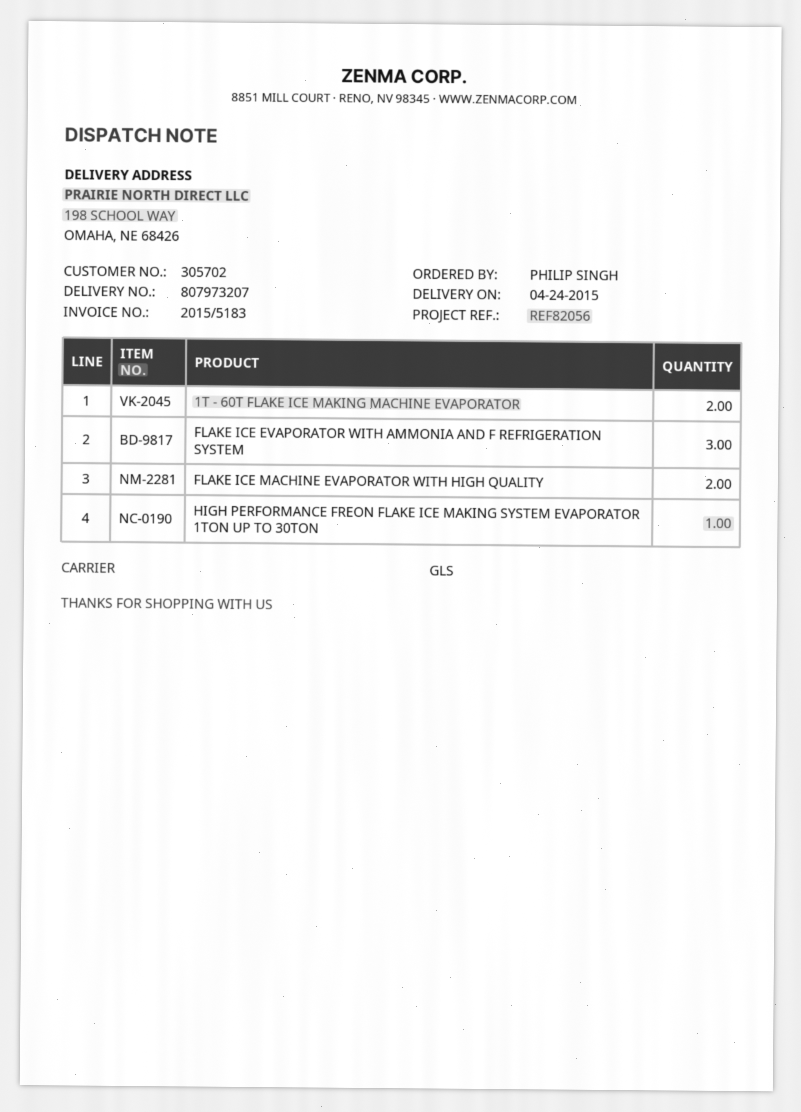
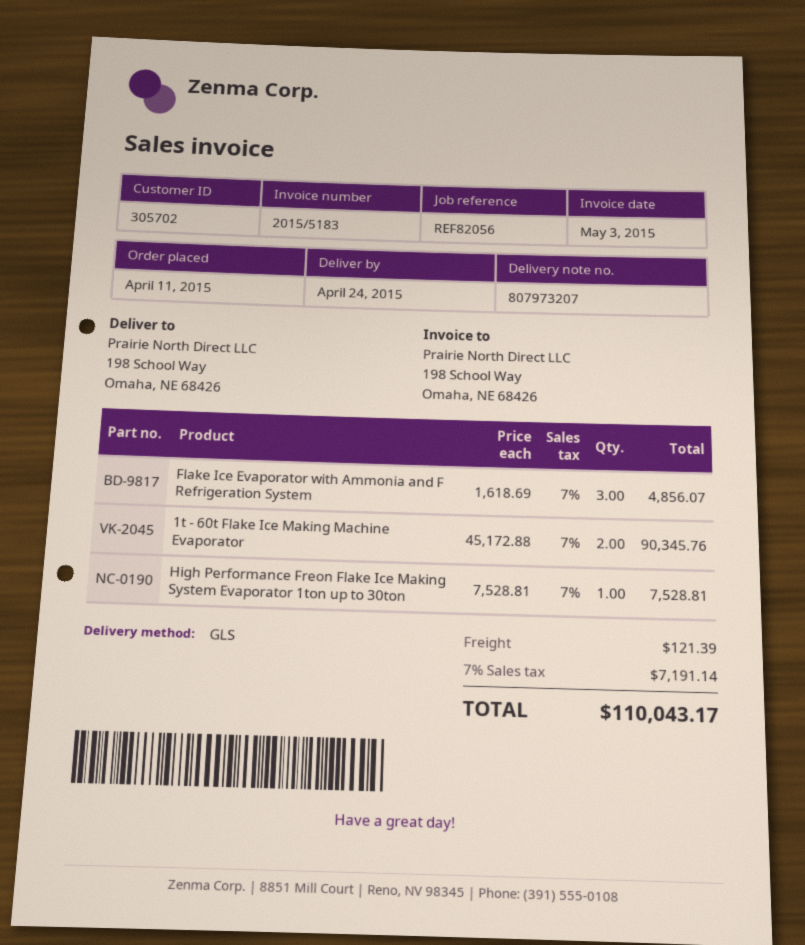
FLAKE ICE MACHINE EVAPORATOR WITH HIGH QUALITY: 2 -> none

